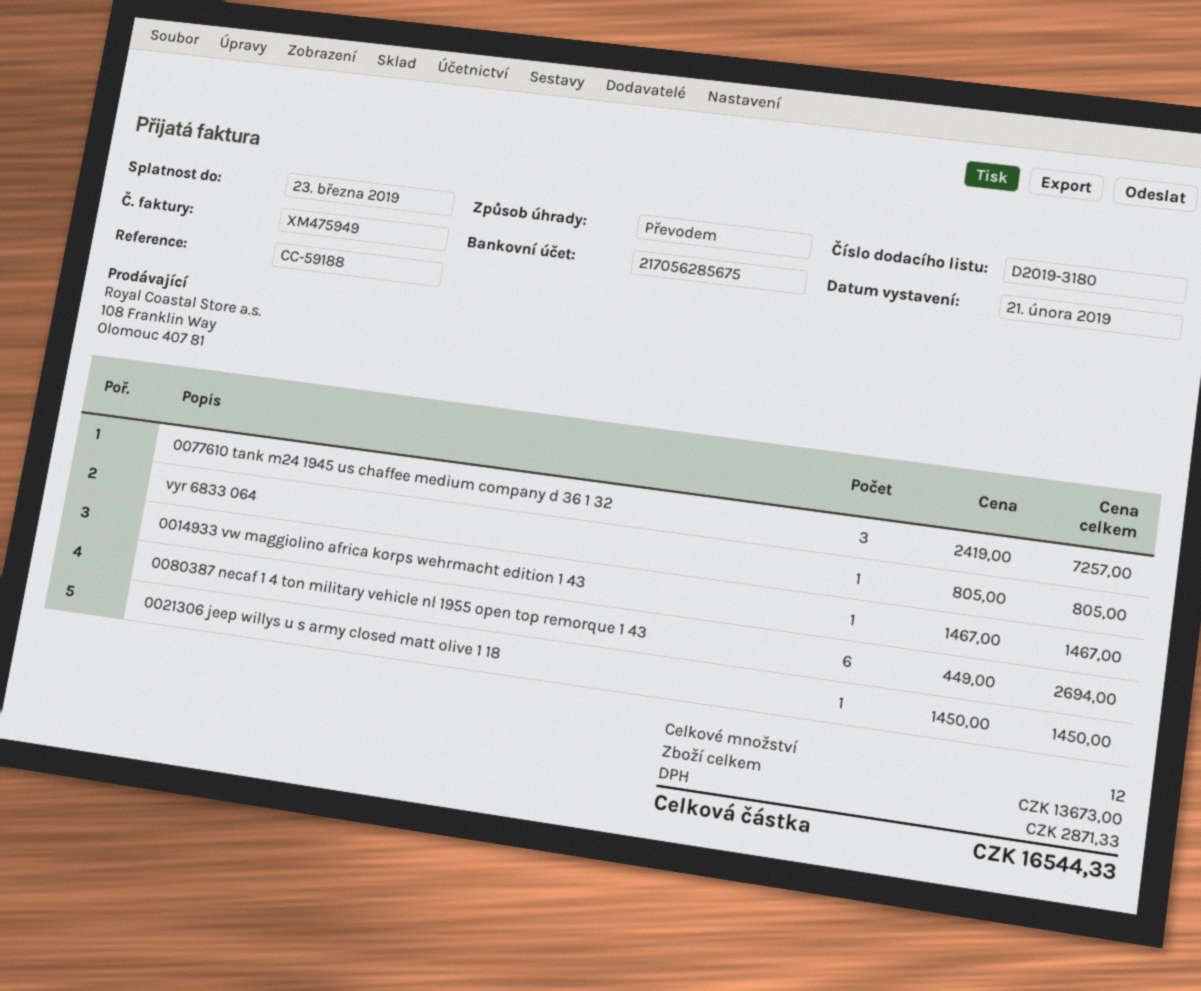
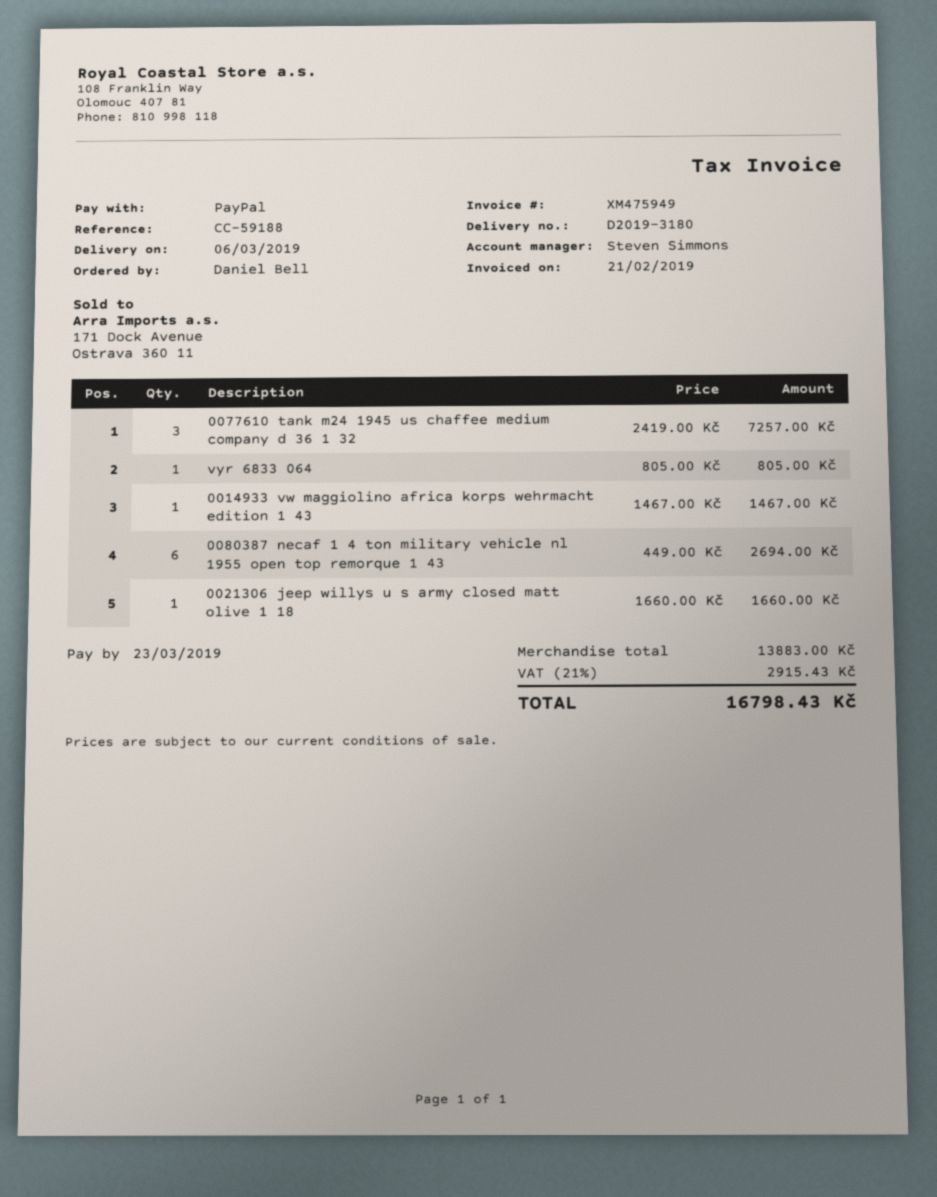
payment method: bank transfer -> PayPal
0021306 jeep willys u s army closed matt olive 1 18: 1 x 1450.00 = 1450.00 -> 1 x 1660.00 = 1660.00
subtotal: 13673.00 -> 13883.00
tax: 2871.33 -> 2915.43
total: 16544.33 -> 16798.43

